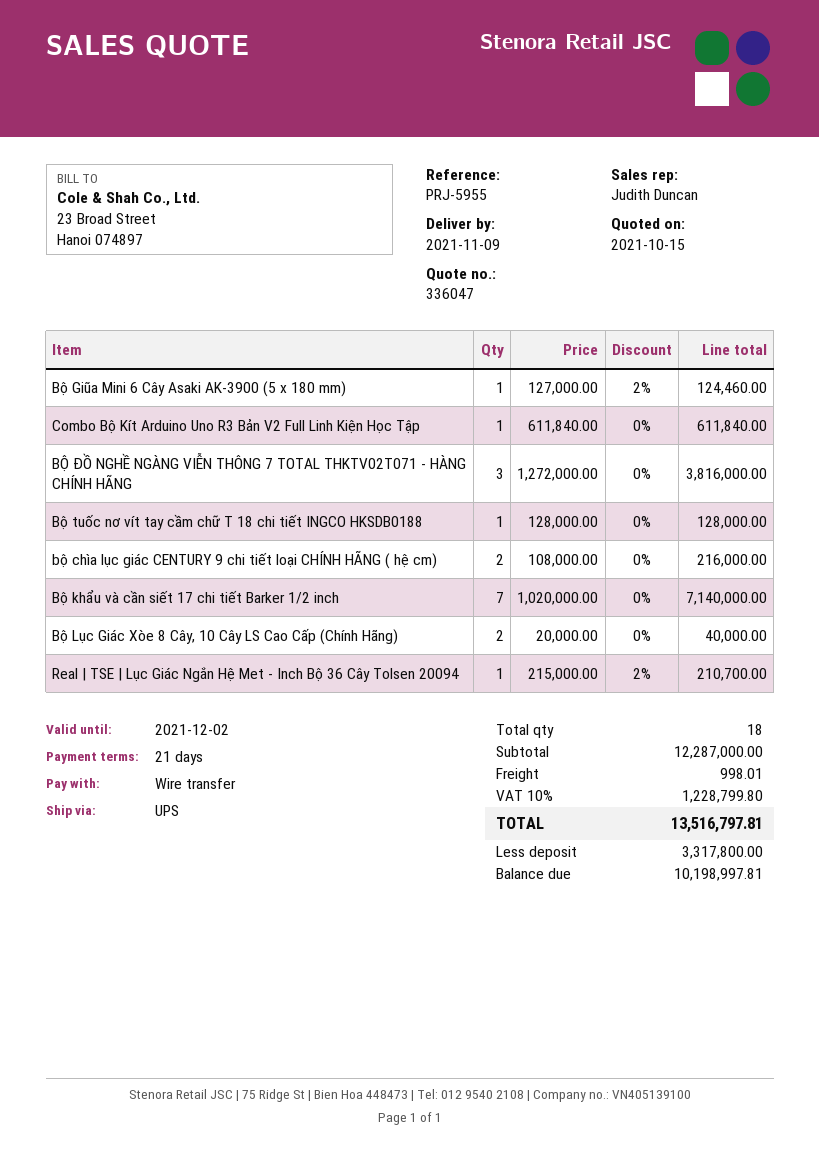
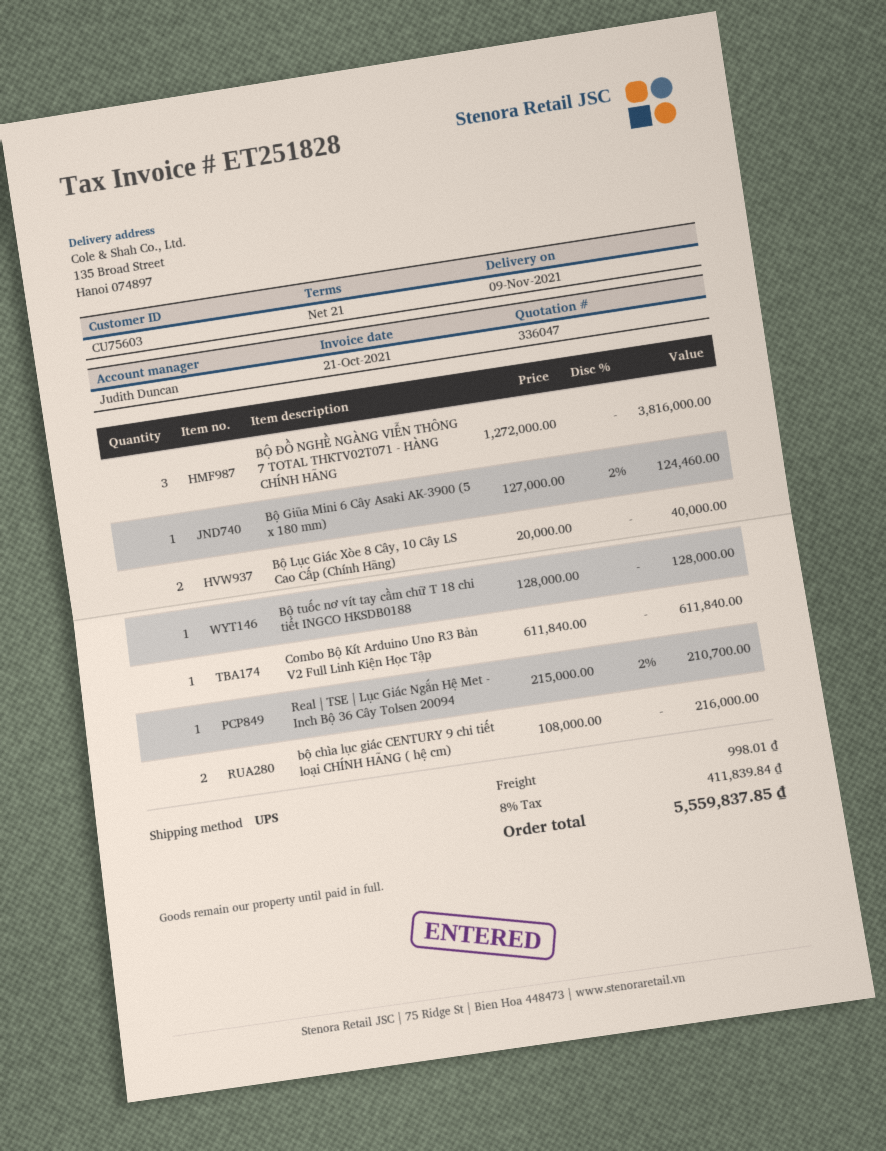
Bộ khẩu và cần siết 17 chi tiết Barker 1/2 inch: 7 x 1020000.00 = 7140000.00 -> none
tax: 10% = 1228799.80 -> 8% = 411839.84
total: 13516797.81 -> 5559837.85

